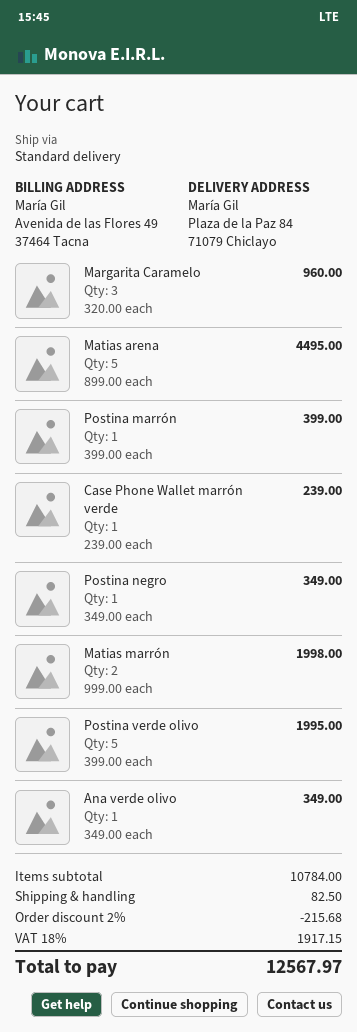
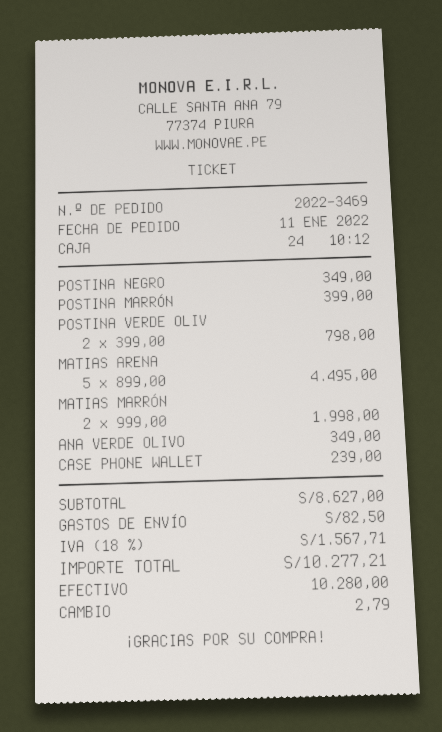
Margarita Caramelo: 3 x 320.00 = 960.00 -> none
Postina verde olivo: 5 x 399.00 = 1995.00 -> 2 x 399.00 = 798.00
subtotal: 10784.00 -> 8627.00
discount: 2% = 215.68 -> none
tax: 18% = 1917.15 -> 18% = 1567.71
total: 12567.97 -> 10277.21

